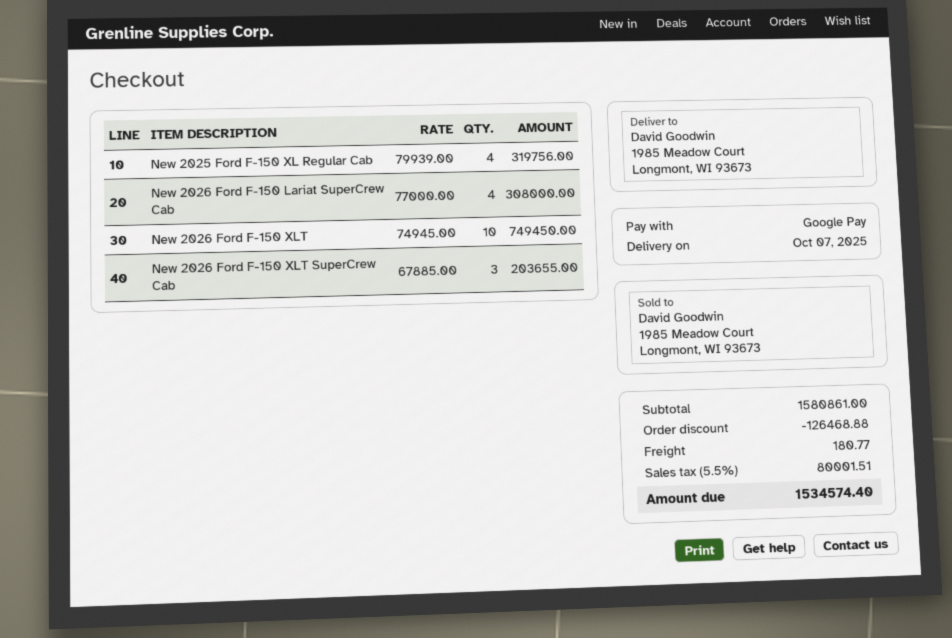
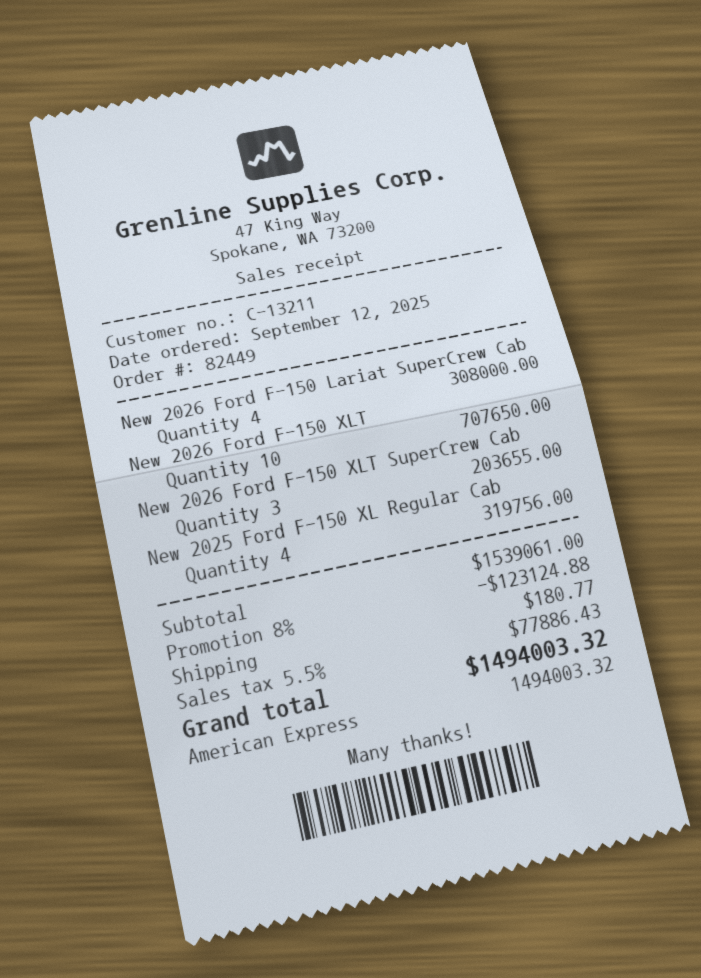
payment method: Google Pay -> American Express
New 2026 Ford F-150 XLT: 10 for 749450.00 -> 10 for 707650.00
subtotal: 1580861.00 -> 1539061.00
discount: 126468.88 -> 123124.88
tax: 5.5% = 80001.51 -> 5.5% = 77886.43
total: 1534574.40 -> 1494003.32

